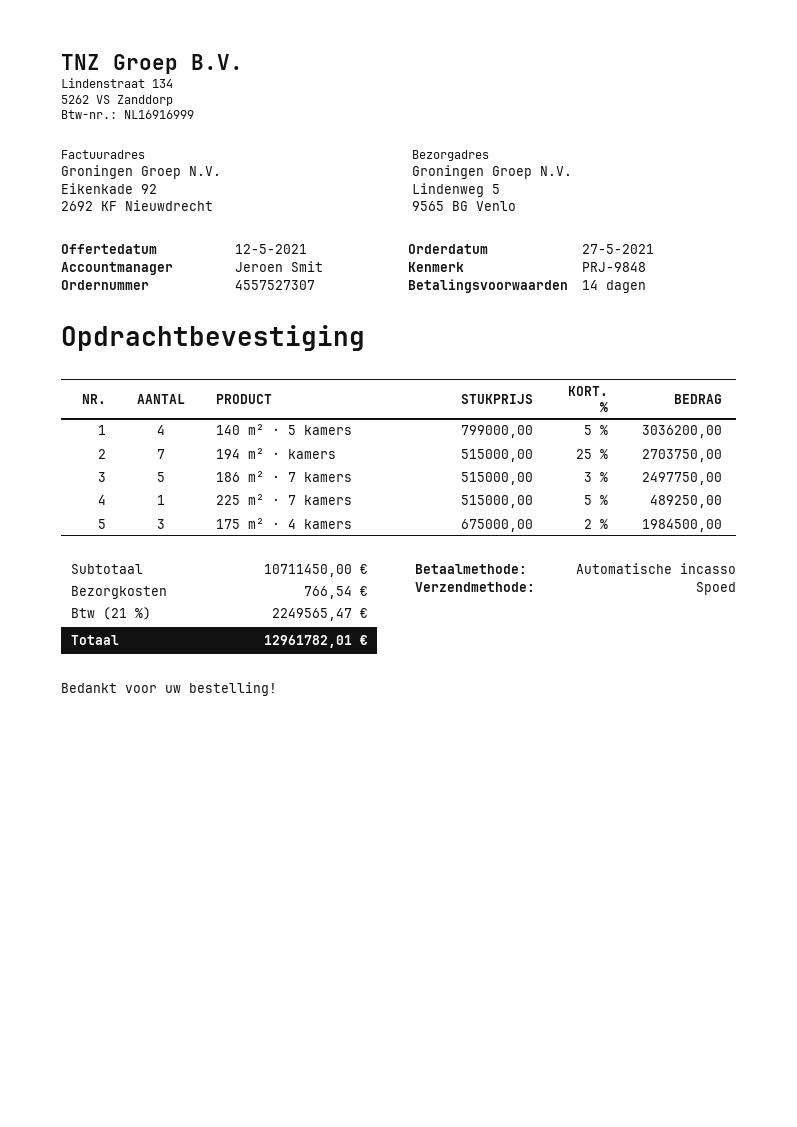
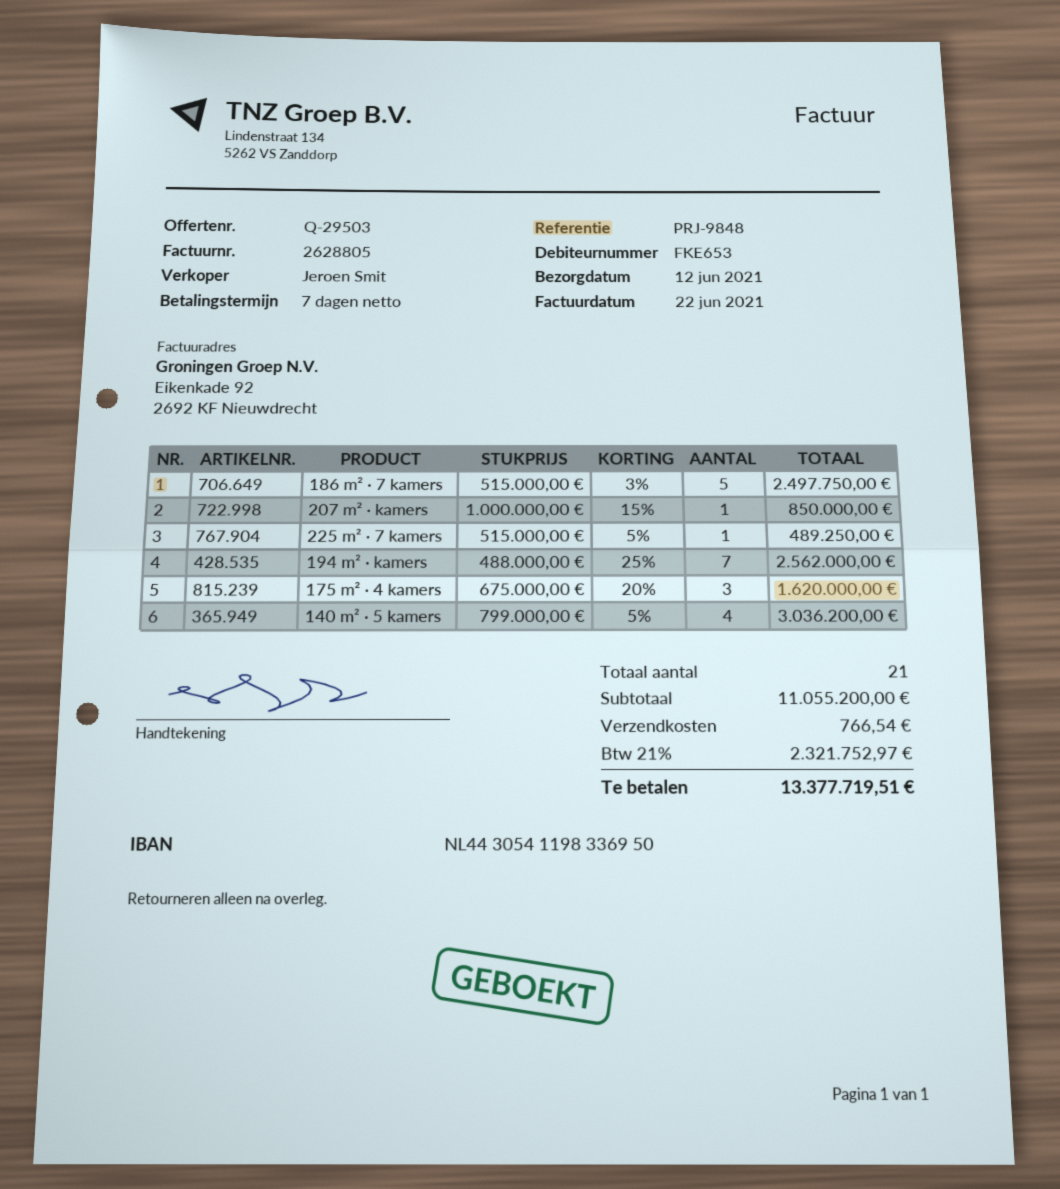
payment terms: 14 days -> 7 days
194 m² · kamers: 7 x 515000.00 - 25% = 2703750.00 -> 7 x 488000.00 - 25% = 2562000.00
175 m² · 4 kamers: 3 x 675000.00 - 2% = 1984500.00 -> 3 x 675000.00 - 20% = 1620000.00
207 m² · kamers: none -> 1 x 1000000.00 - 15% = 850000.00
subtotal: 10711450.00 -> 11055200.00
tax: 21% = 2249565.47 -> 21% = 2321752.97
total: 12961782.01 -> 13377719.51

